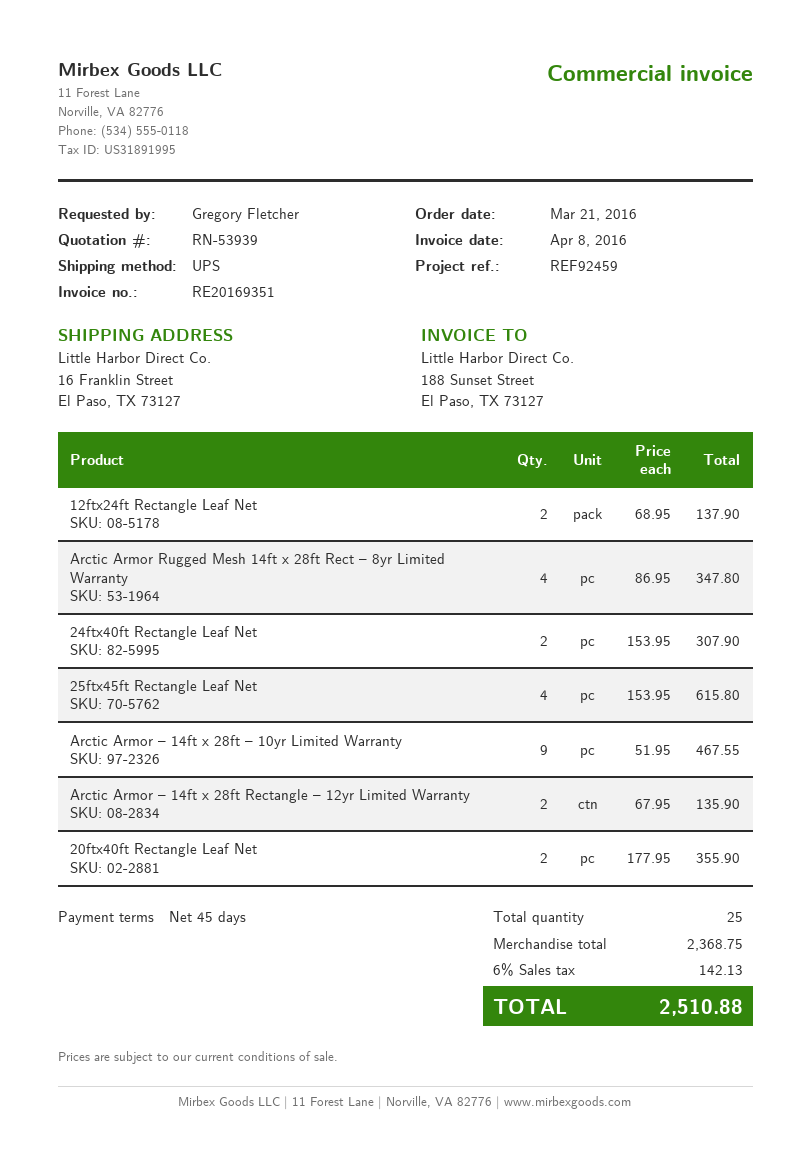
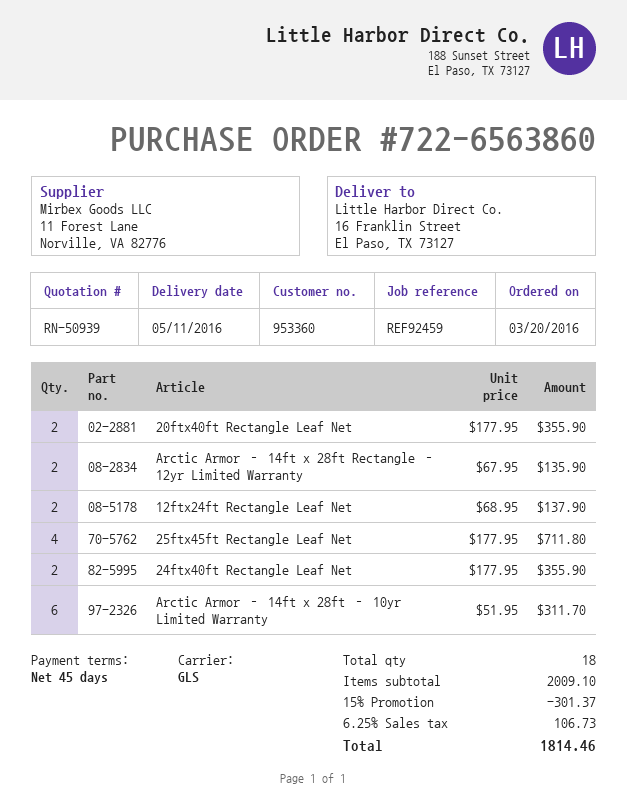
quote number: RN-53939 -> RN-50939
order date: 2016-03-21 -> 2016-03-20
shipping method: UPS -> GLS
Arctic Armor Rugged Mesh 14ft x 28ft Rect – 8yr Limited Warranty: 4 x 86.95 = 347.80 -> none
24ftx40ft Rectangle Leaf Net: 2 x 153.95 = 307.90 -> 2 x 177.95 = 355.90
25ftx45ft Rectangle Leaf Net: 4 x 153.95 = 615.80 -> 4 x 177.95 = 711.80
Arctic Armor – 14ft x 28ft – 10yr Limited Warranty: 9 x 51.95 = 467.55 -> 6 x 51.95 = 311.70
total quantity: 25 -> 18
subtotal: 2368.75 -> 2009.10
discount: none -> 15% = 301.37
tax: 6% = 142.13 -> 6.25% = 106.73
total: 2510.88 -> 1814.46

